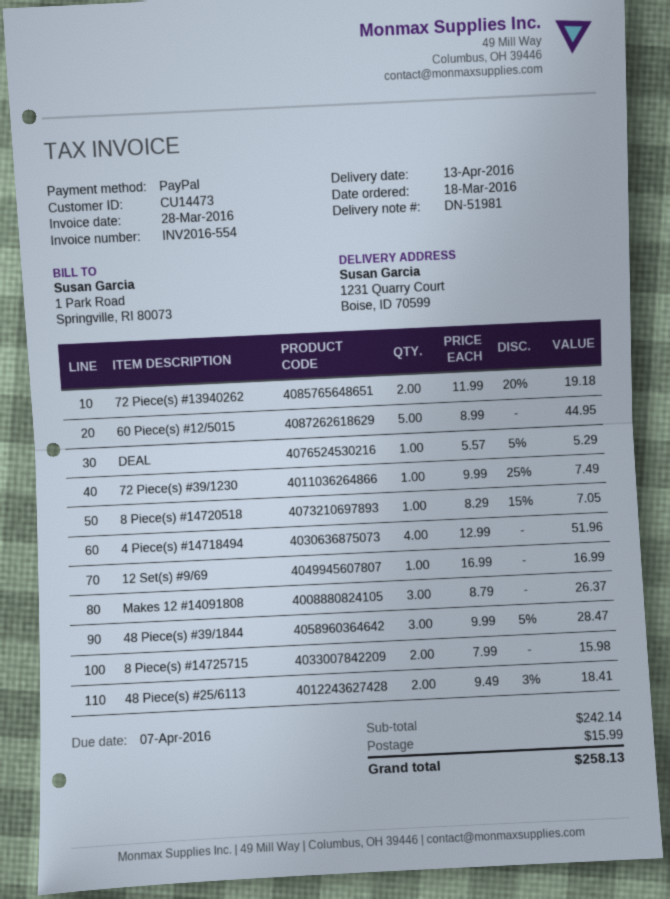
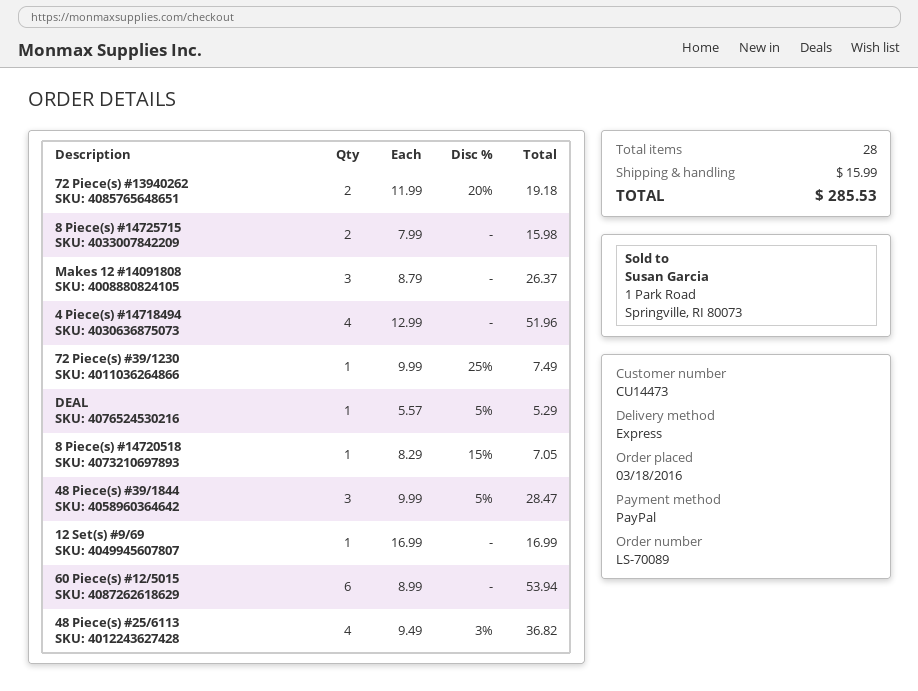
60 Piece(s) #12/5015: 5 x 8.99 = 44.95 -> 6 x 8.99 = 53.94
48 Piece(s) #25/6113: 2 x 9.49 - 3% = 18.41 -> 4 x 9.49 - 3% = 36.82
total: 258.13 -> 285.53

